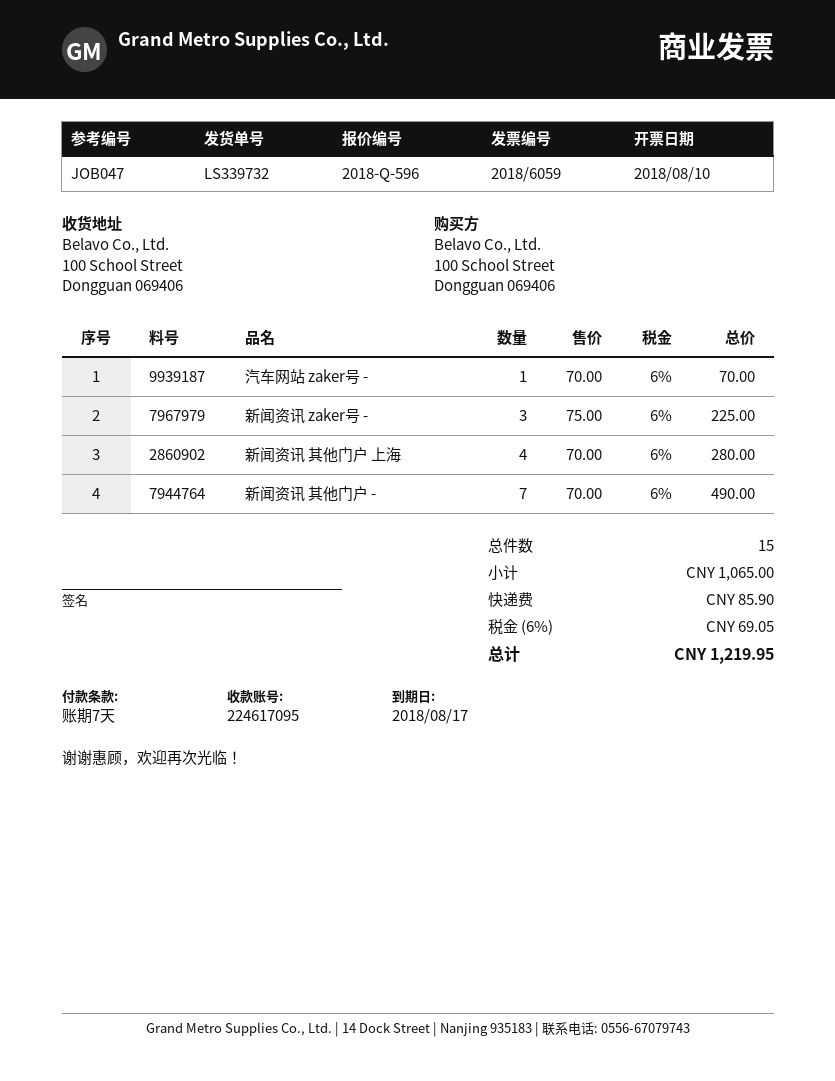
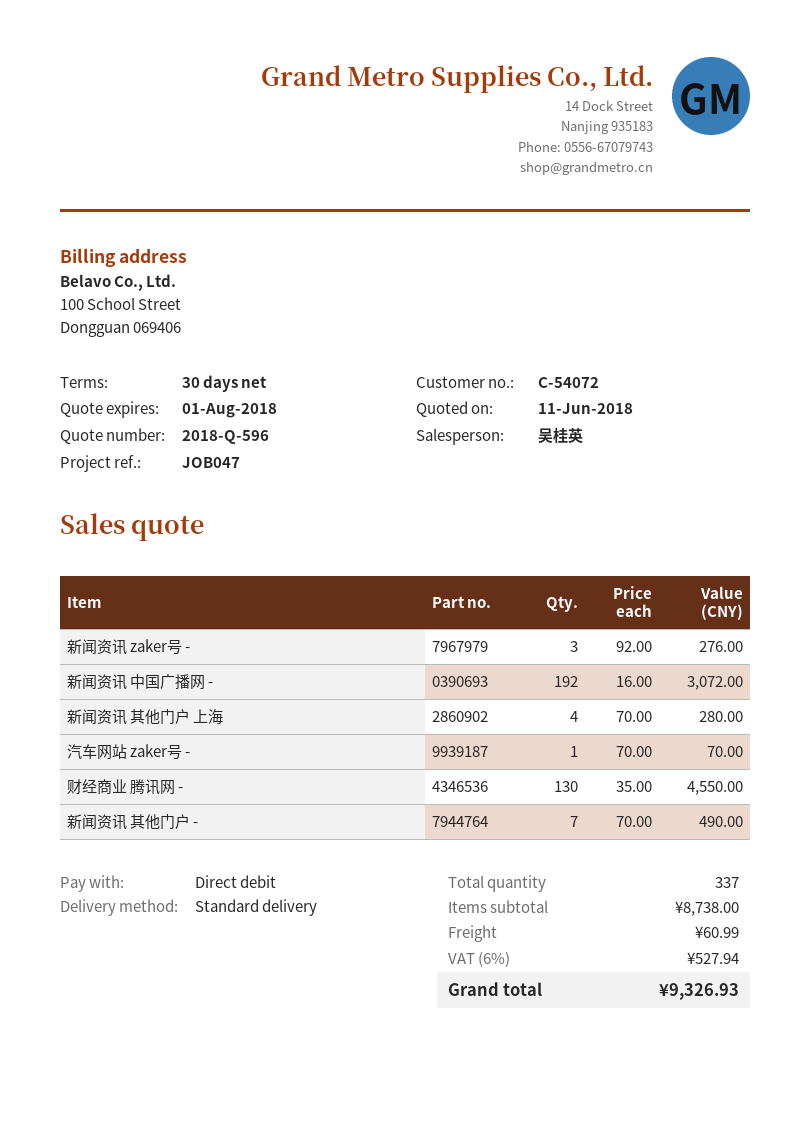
payment terms: 7 days -> 30 days
新闻资讯 zaker号 -: 3 x 75.00 = 225.00 -> 3 x 92.00 = 276.00
新闻资讯 中国广播网 -: none -> 192 x 16.00 = 3072.00
财经商业 腾讯网 -: none -> 130 x 35.00 = 4550.00
total quantity: 15 -> 337
subtotal: 1065.00 -> 8738.00
shipping: 85.90 -> 60.99
tax: 6% = 69.05 -> 6% = 527.94
total: 1219.95 -> 9326.93

